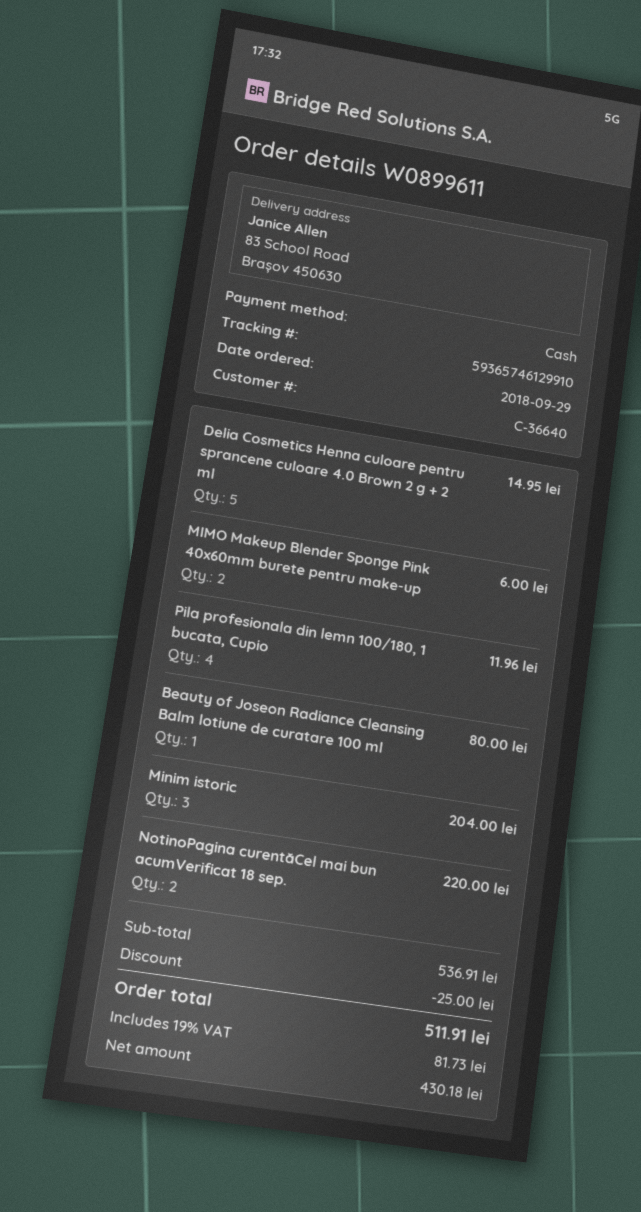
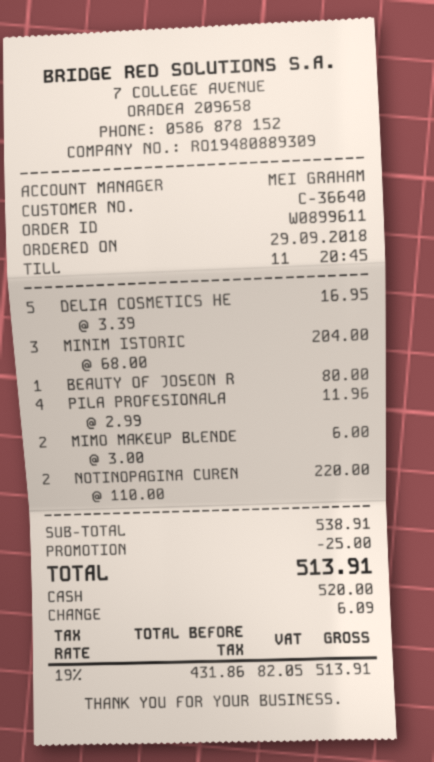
Delia Cosmetics Henna culoare pentru sprancene culoare 4.0 Brown 2 g + 2 ml: 5 for 14.95 -> 5 for 16.95
subtotal: 536.91 -> 538.91
net: 430.18 -> 431.86
tax: 19% = 81.73 -> 19% = 82.05
total: 511.91 -> 513.91

